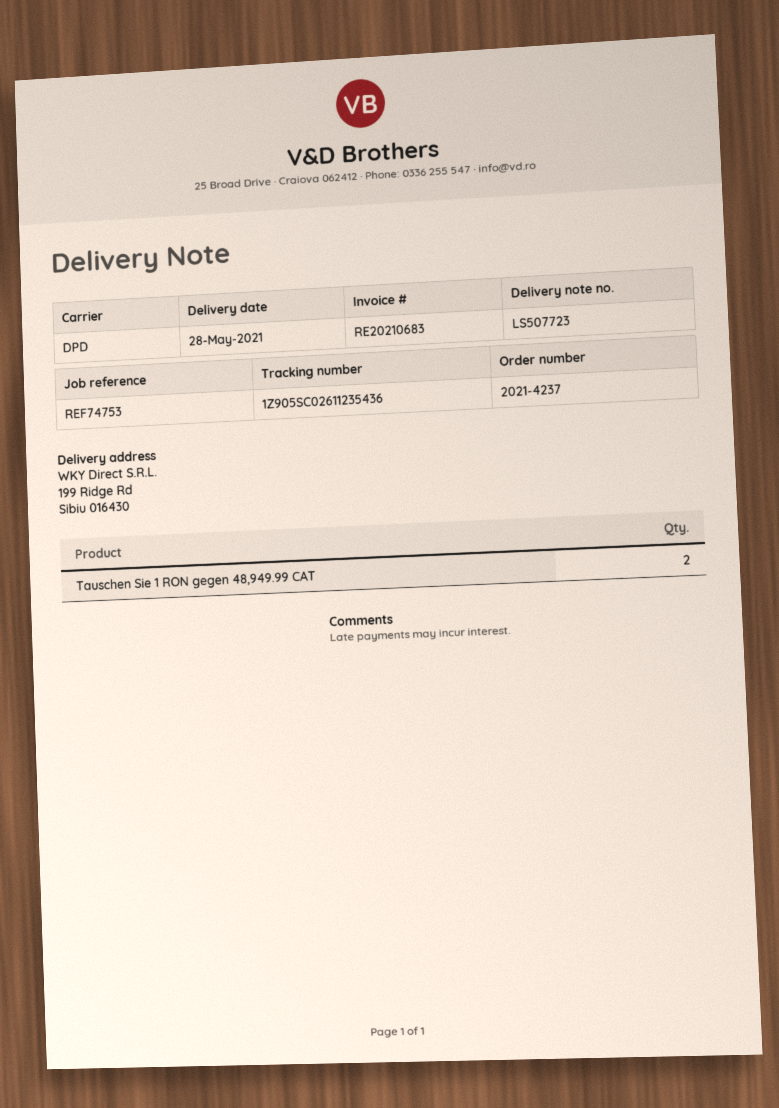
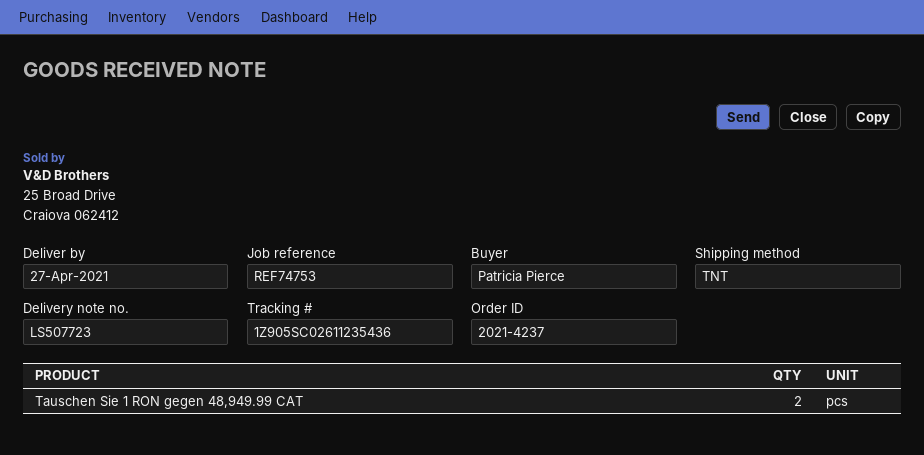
delivery date: 2021-05-28 -> 2021-04-27
shipping method: DPD -> TNT

